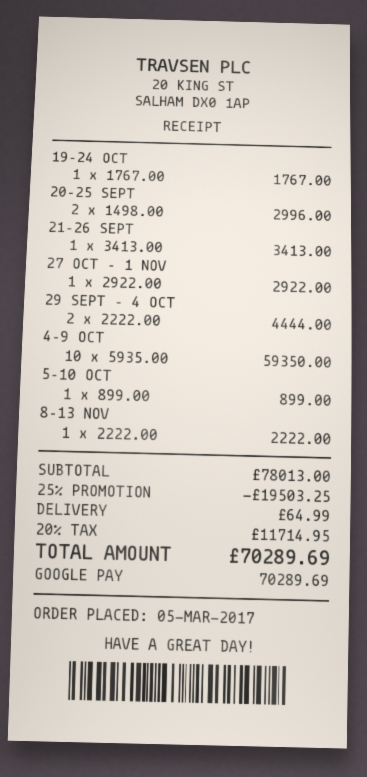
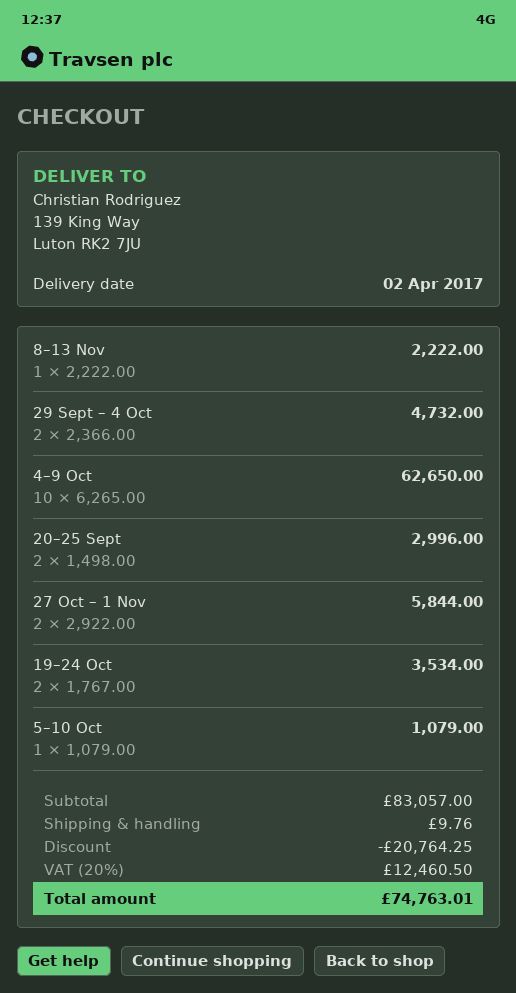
19–24 OCT: 1 x 1767.00 = 1767.00 -> 2 x 1767.00 = 3534.00
21–26 SEPT: 1 x 3413.00 = 3413.00 -> none
27 OCT – 1 NOV: 1 x 2922.00 = 2922.00 -> 2 x 2922.00 = 5844.00
29 SEPT – 4 OCT: 2 x 2222.00 = 4444.00 -> 2 x 2366.00 = 4732.00
4–9 OCT: 10 x 5935.00 = 59350.00 -> 10 x 6265.00 = 62650.00
5–10 OCT: 1 x 899.00 = 899.00 -> 1 x 1079.00 = 1079.00
subtotal: 78013.00 -> 83057.00
discount: 19503.25 -> 20764.25
shipping: 64.99 -> 9.76
tax: 20% = 11714.95 -> 20% = 12460.50
total: 70289.69 -> 74763.01

